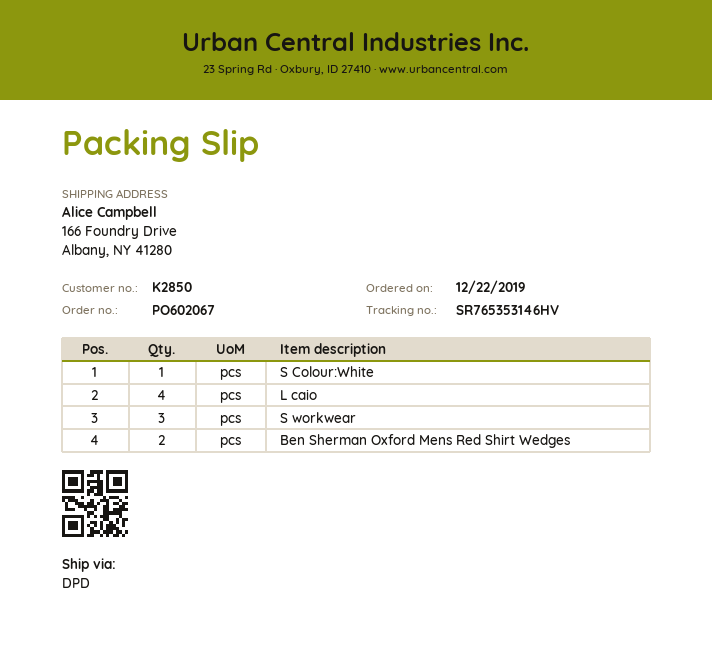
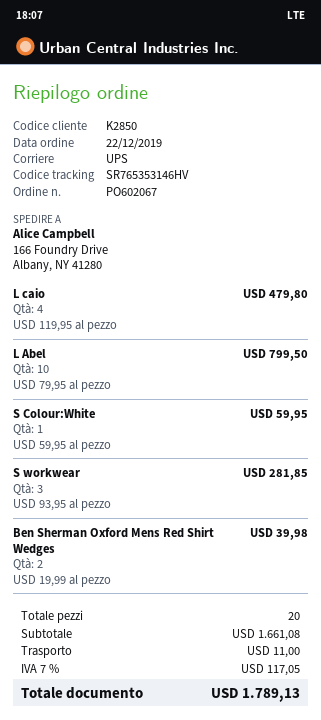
shipping method: DPD -> UPS
L Abel: none -> 10

